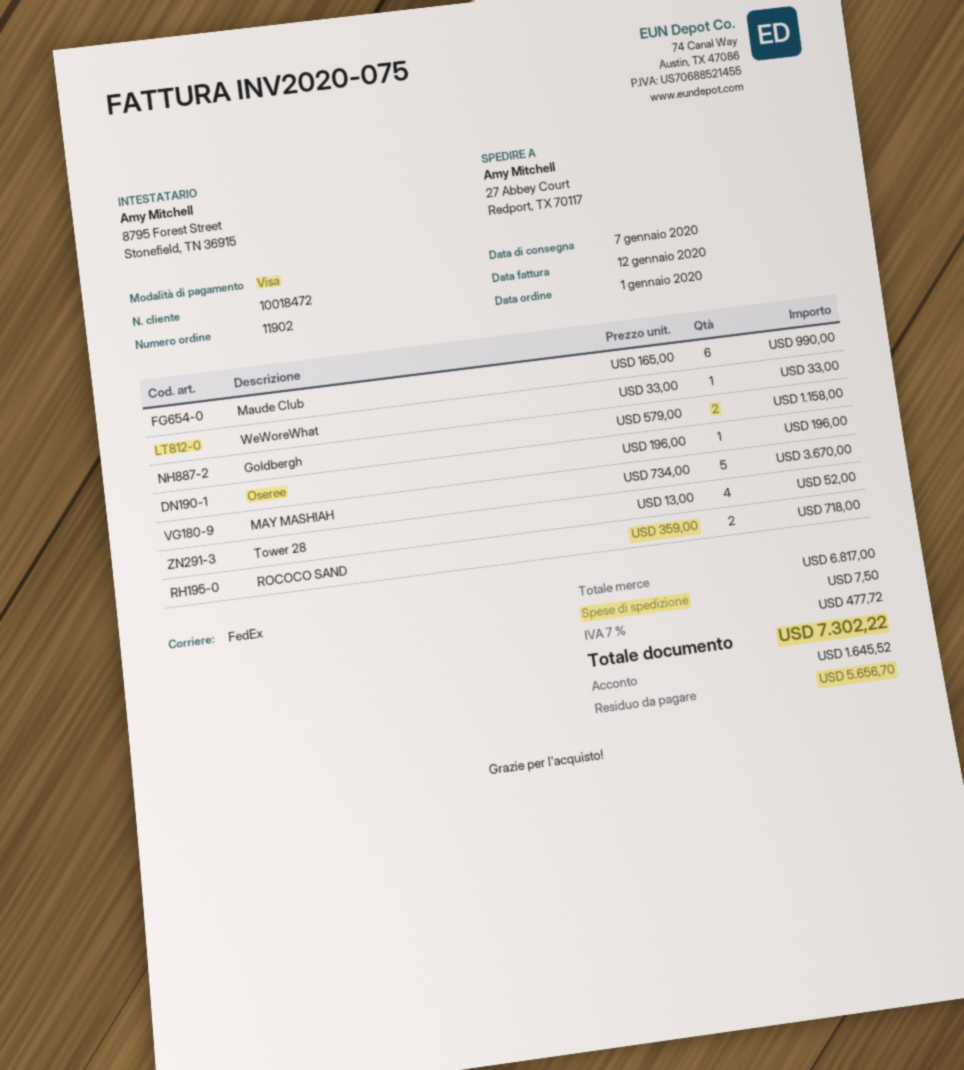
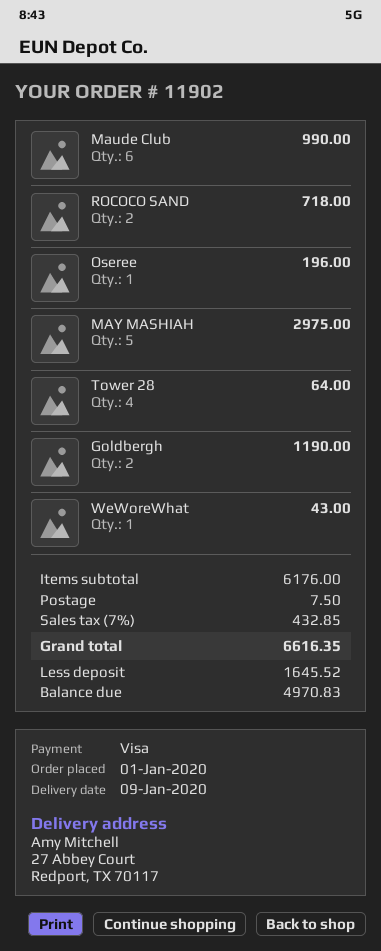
delivery date: 2020-01-07 -> 2020-01-09
WeWoreWhat: 1 for 33.00 -> 1 for 43.00
Goldbergh: 2 for 1158.00 -> 2 for 1190.00
MAY MASHIAH: 5 for 3670.00 -> 5 for 2975.00
Tower 28: 4 for 52.00 -> 4 for 64.00
subtotal: 6817.00 -> 6176.00
tax: 7% = 477.72 -> 7% = 432.85
total: 7302.22 -> 6616.35
balance: 5656.70 -> 4970.83

